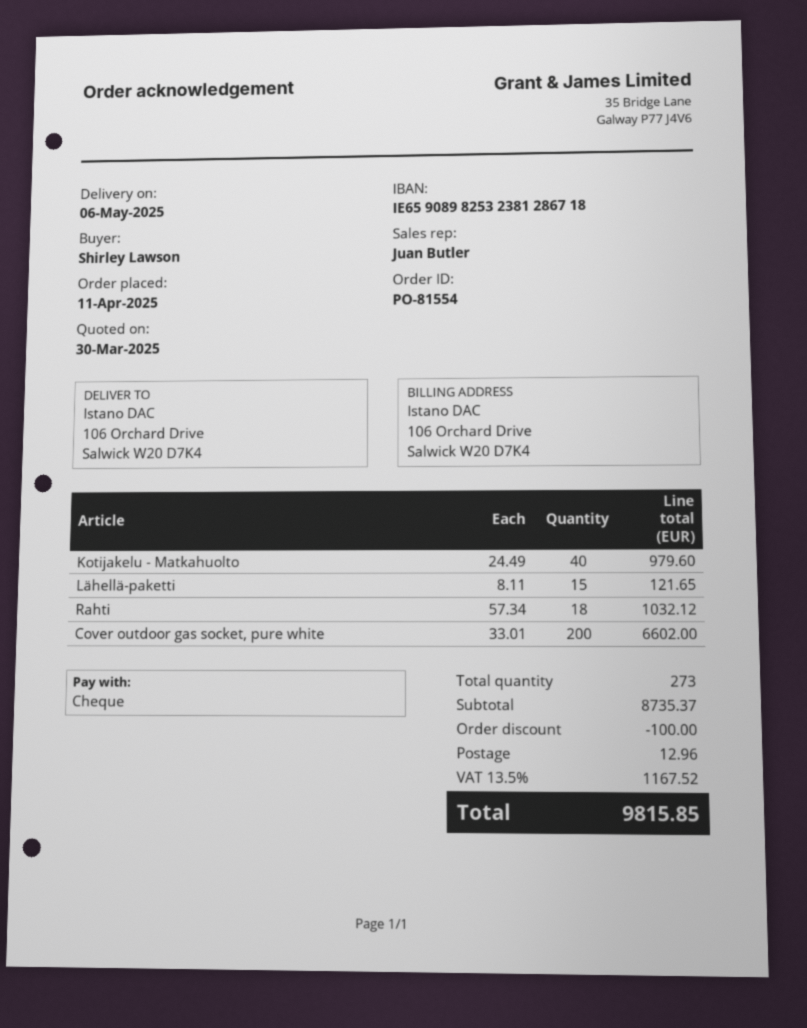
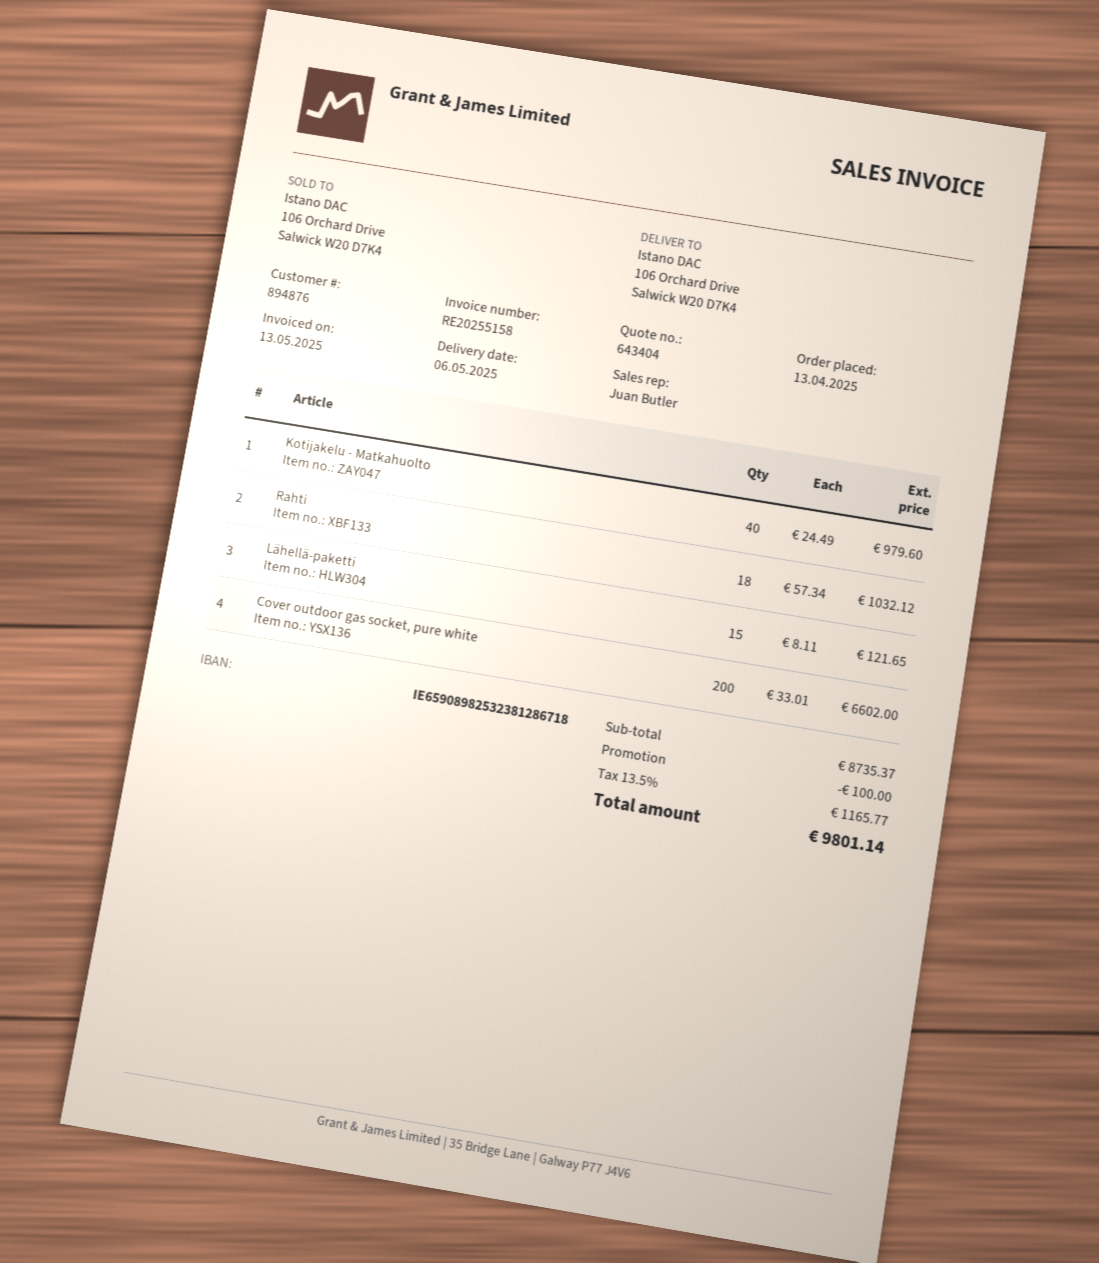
order date: 2025-04-11 -> 2025-04-13
shipping: 12.96 -> none
tax: 13.5% = 1167.52 -> 13.5% = 1165.77
total: 9815.85 -> 9801.14

